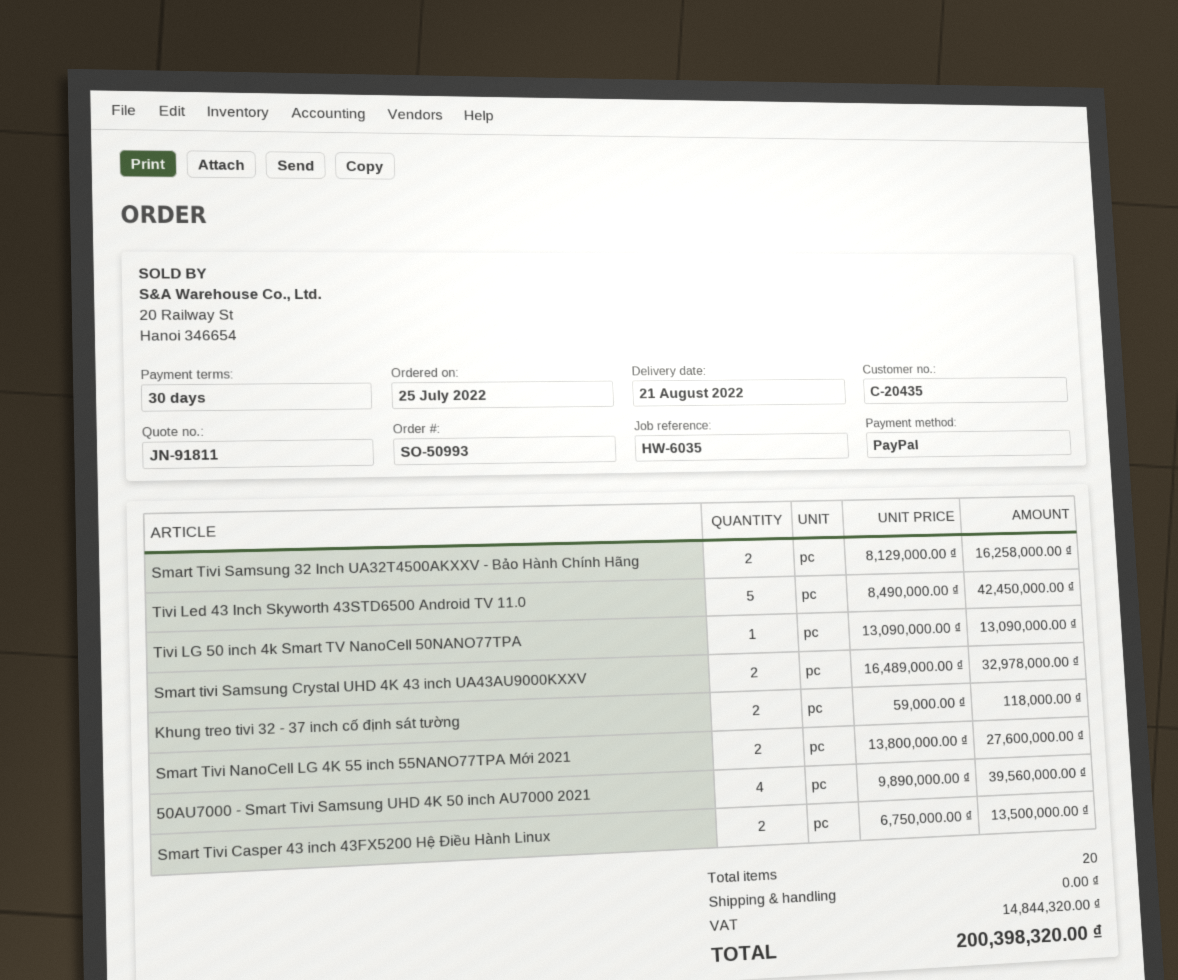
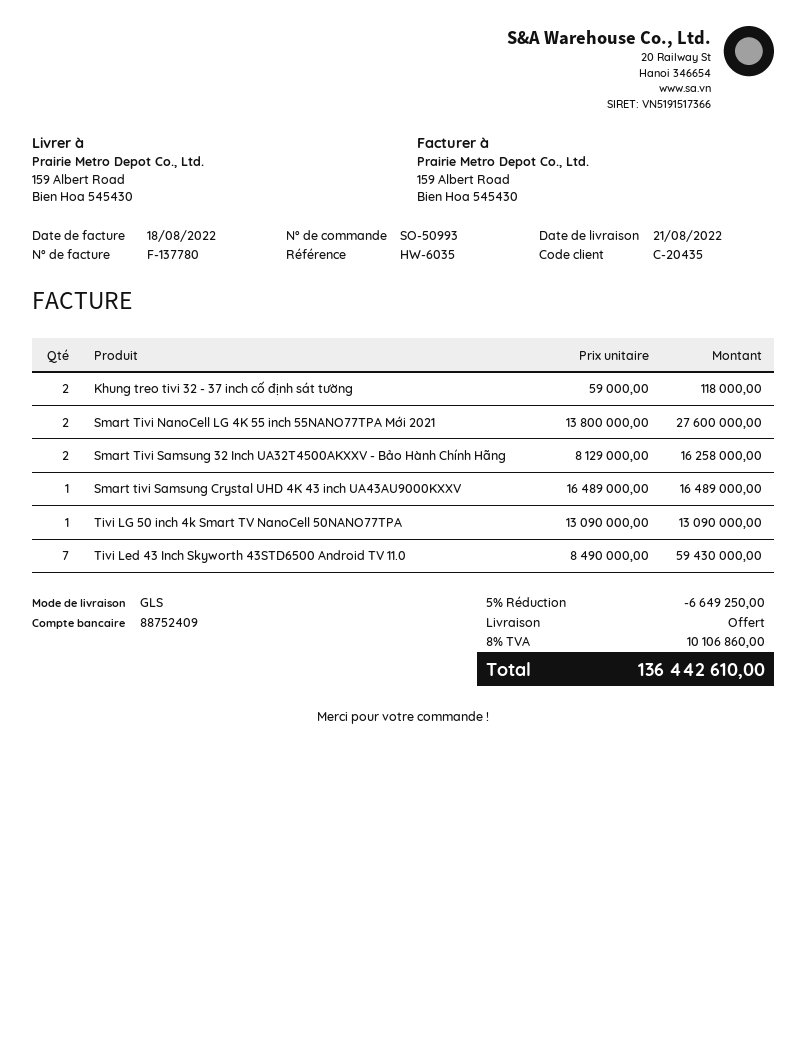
Tivi Led 43 Inch Skyworth 43STD6500 Android TV 11.0: 5 x 8490000.00 = 42450000.00 -> 7 x 8490000.00 = 59430000.00
Smart tivi Samsung Crystal UHD 4K 43 inch UA43AU9000KXXV: 2 x 16489000.00 = 32978000.00 -> 1 x 16489000.00 = 16489000.00
50AU7000 - Smart Tivi Samsung UHD 4K 50 inch AU7000 2021: 4 x 9890000.00 = 39560000.00 -> none
Smart Tivi Casper 43 inch 43FX5200 Hệ Điều Hành Linux: 2 x 6750000.00 = 13500000.00 -> none
discount: none -> 5% = 6649250.00
tax: 14844320.00 -> 10106860.00
total: 200398320.00 -> 136442610.00

